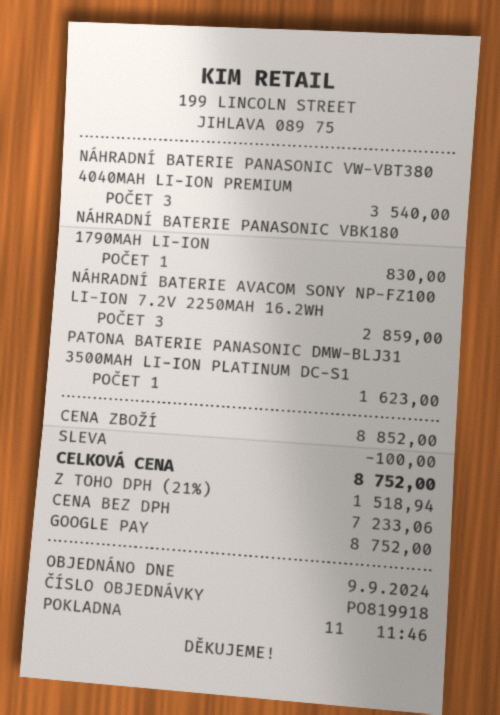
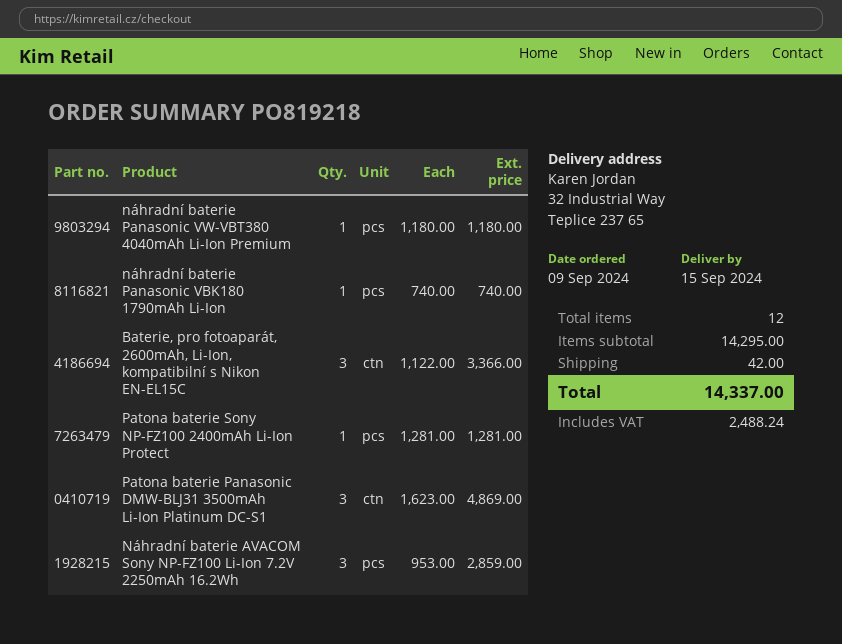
order number: PO819918 -> PO819218
NÁHRADNÍ BATERIE PANASONIC VW-VBT380 4040MAH LI-ION PREMIUM: 3 for 3540.00 -> 1 for 1180.00
NÁHRADNÍ BATERIE PANASONIC VBK180 1790MAH LI-ION: 1 for 830.00 -> 1 for 740.00
PATONA BATERIE PANASONIC DMW-BLJ31 3500MAH LI-ION PLATINUM DC-S1: 1 for 1623.00 -> 3 for 4869.00
Baterie, pro fotoaparát, 2600mAh, Li-Ion, kompatibilní s Nikon EN-EL15C: none -> 3 for 3366.00
Patona baterie Sony NP-FZ100 2400mAh Li-Ion Protect: none -> 1 for 1281.00
subtotal: 8852.00 -> 14295.00
discount: 100.00 -> none
shipping: none -> 42.00
tax: 1518.94 -> 2488.24
total: 8752.00 -> 14337.00

